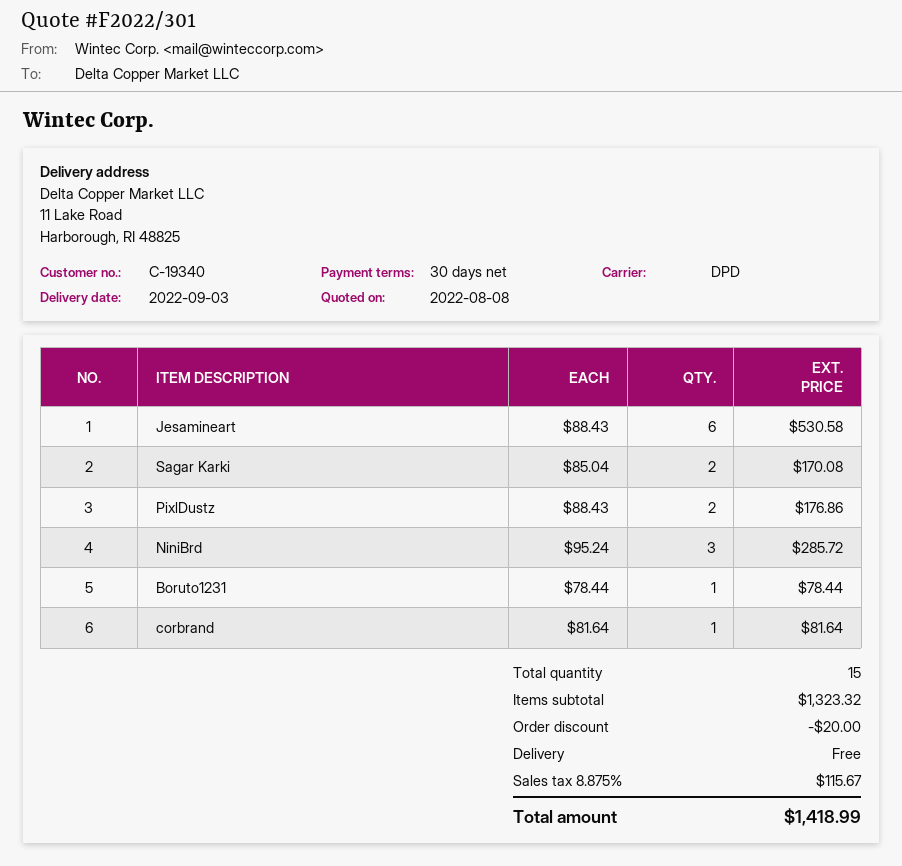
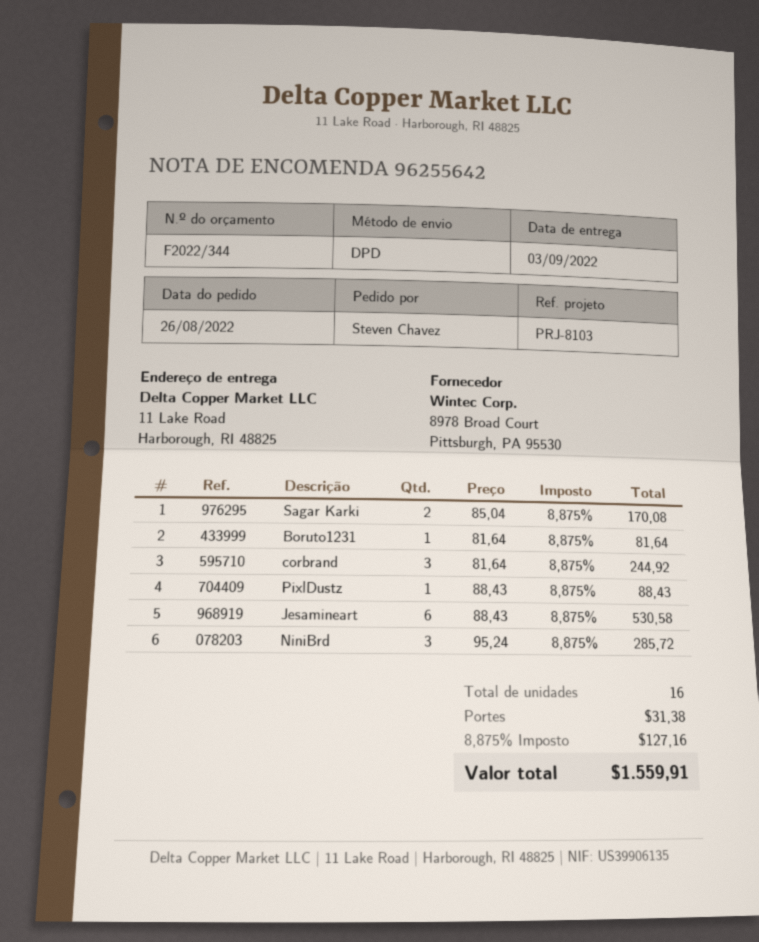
quote number: F2022/301 -> F2022/344
PixlDustz: 2 x 88.43 = 176.86 -> 1 x 88.43 = 88.43
Boruto1231: 1 x 78.44 = 78.44 -> 1 x 81.64 = 81.64
corbrand: 1 x 81.64 = 81.64 -> 3 x 81.64 = 244.92
total quantity: 15 -> 16
discount: 20.00 -> none
shipping: 0.00 -> 31.38
tax: 8.875% = 115.67 -> 8.875% = 127.16
total: 1418.99 -> 1559.91

